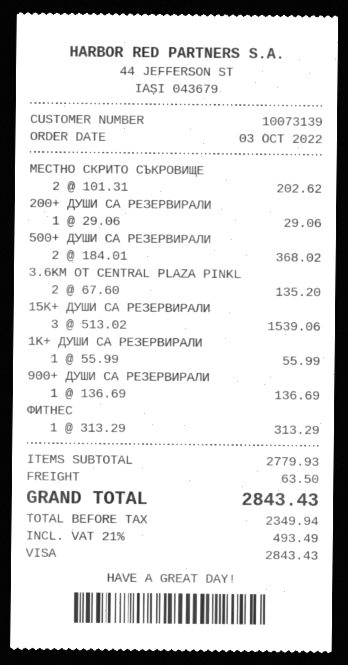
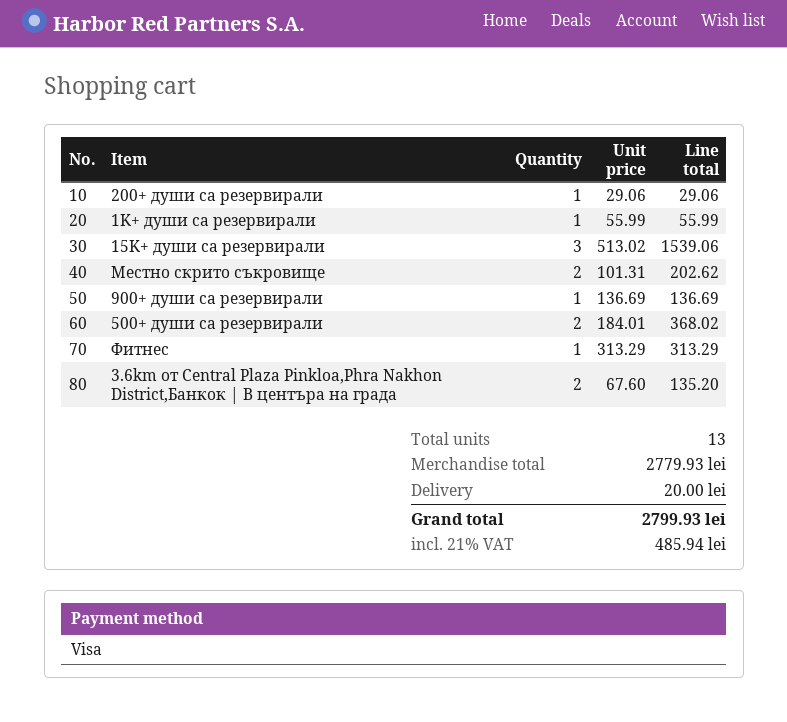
shipping: 63.50 -> 20.00
tax: 21% = 493.49 -> 21% = 485.94
total: 2843.43 -> 2799.93

